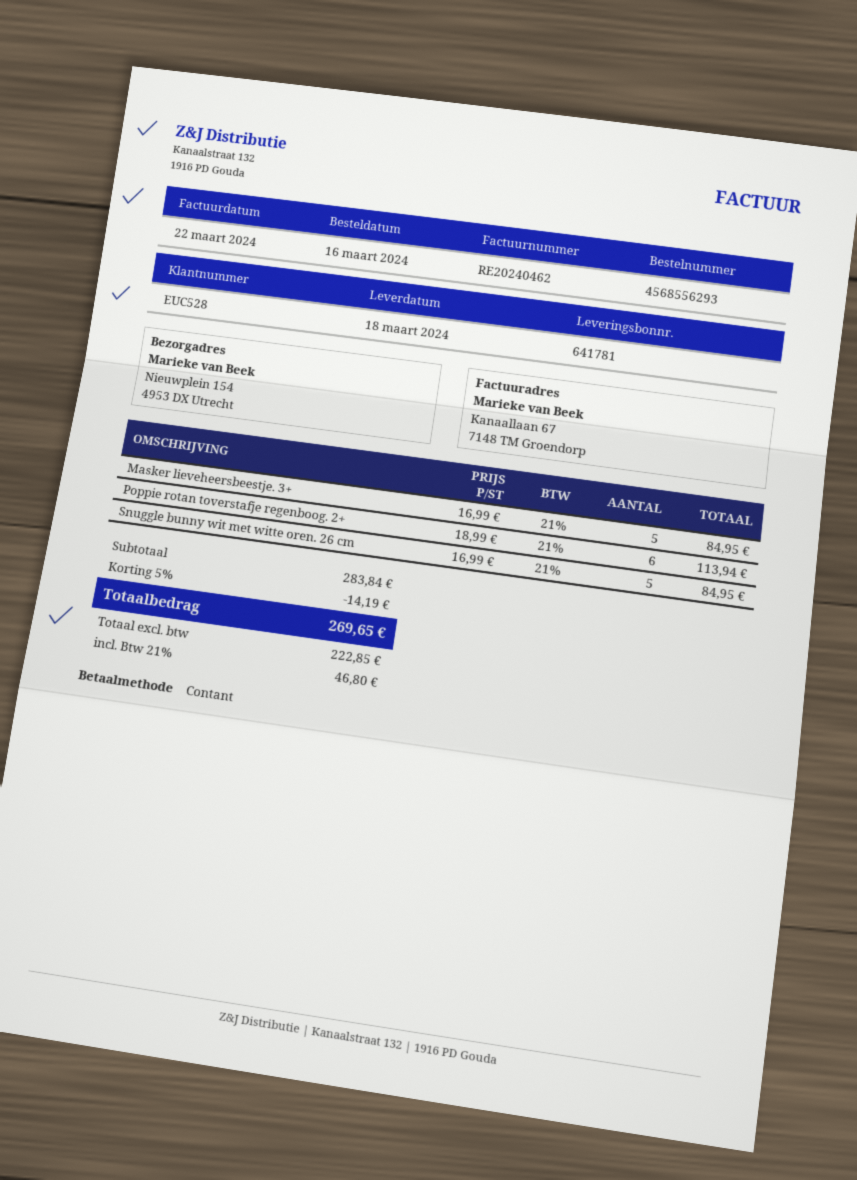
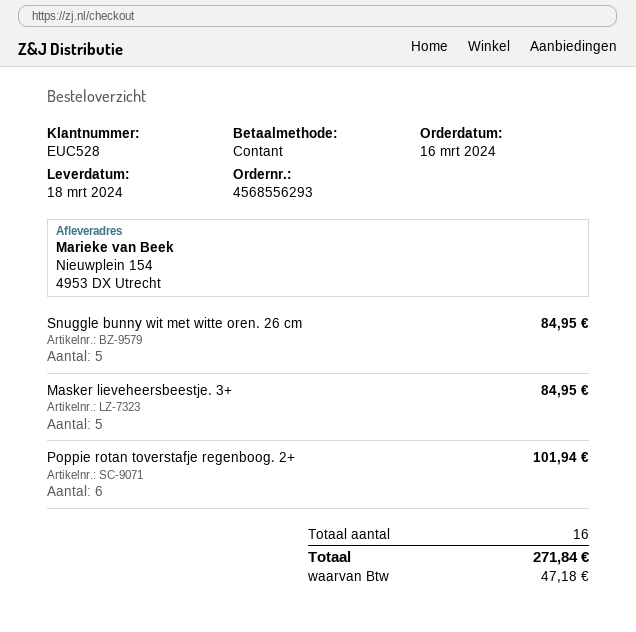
Poppie rotan toverstafje regenboog. 2+: 6 for 113.94 -> 6 for 101.94
discount: 5% = 14.19 -> none
tax: 46.80 -> 47.18
total: 269.65 -> 271.84

